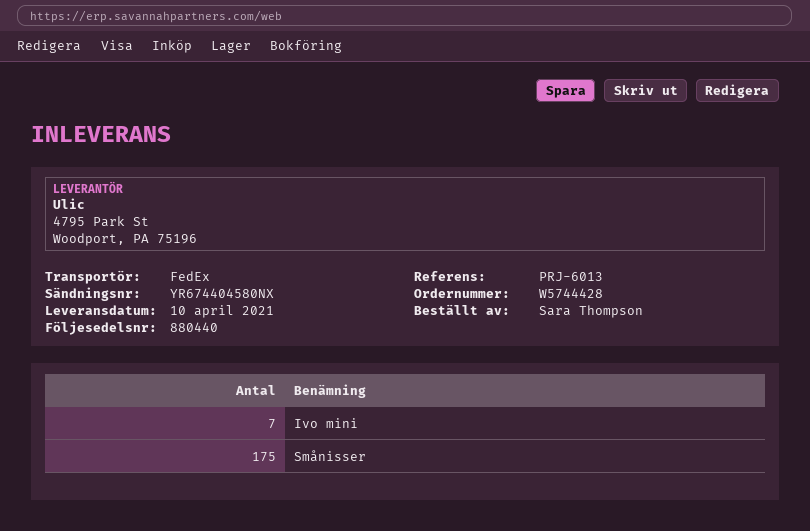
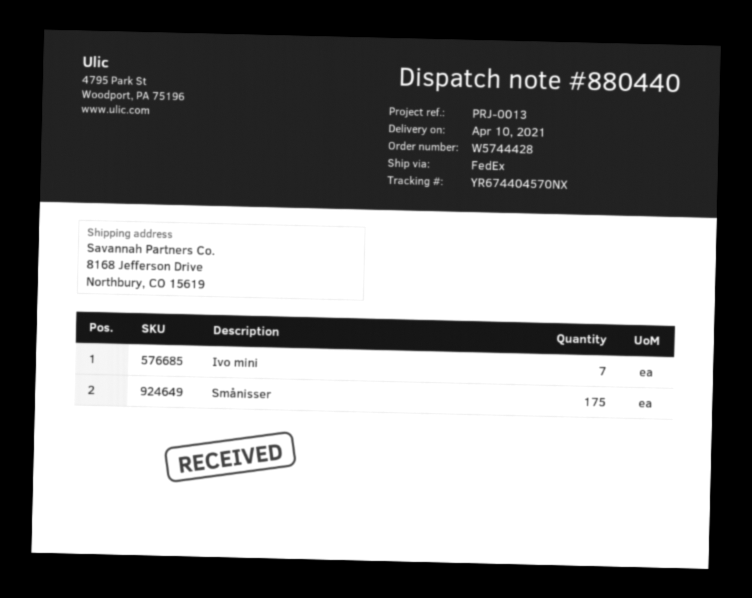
reference: PRJ-6013 -> PRJ-0013
tracking number: YR674404580NX -> YR674404570NX

